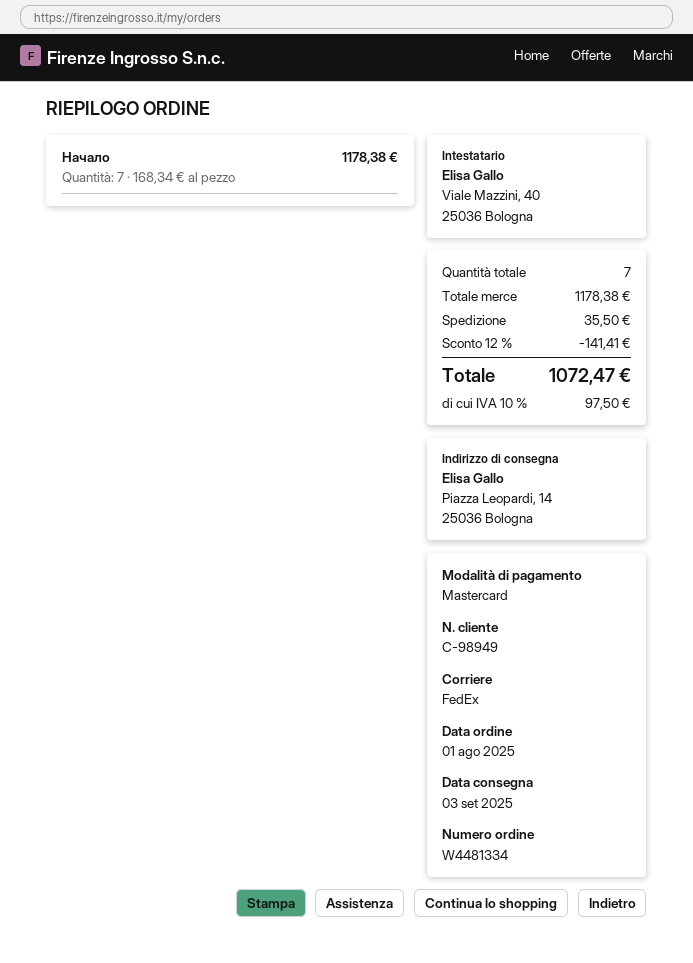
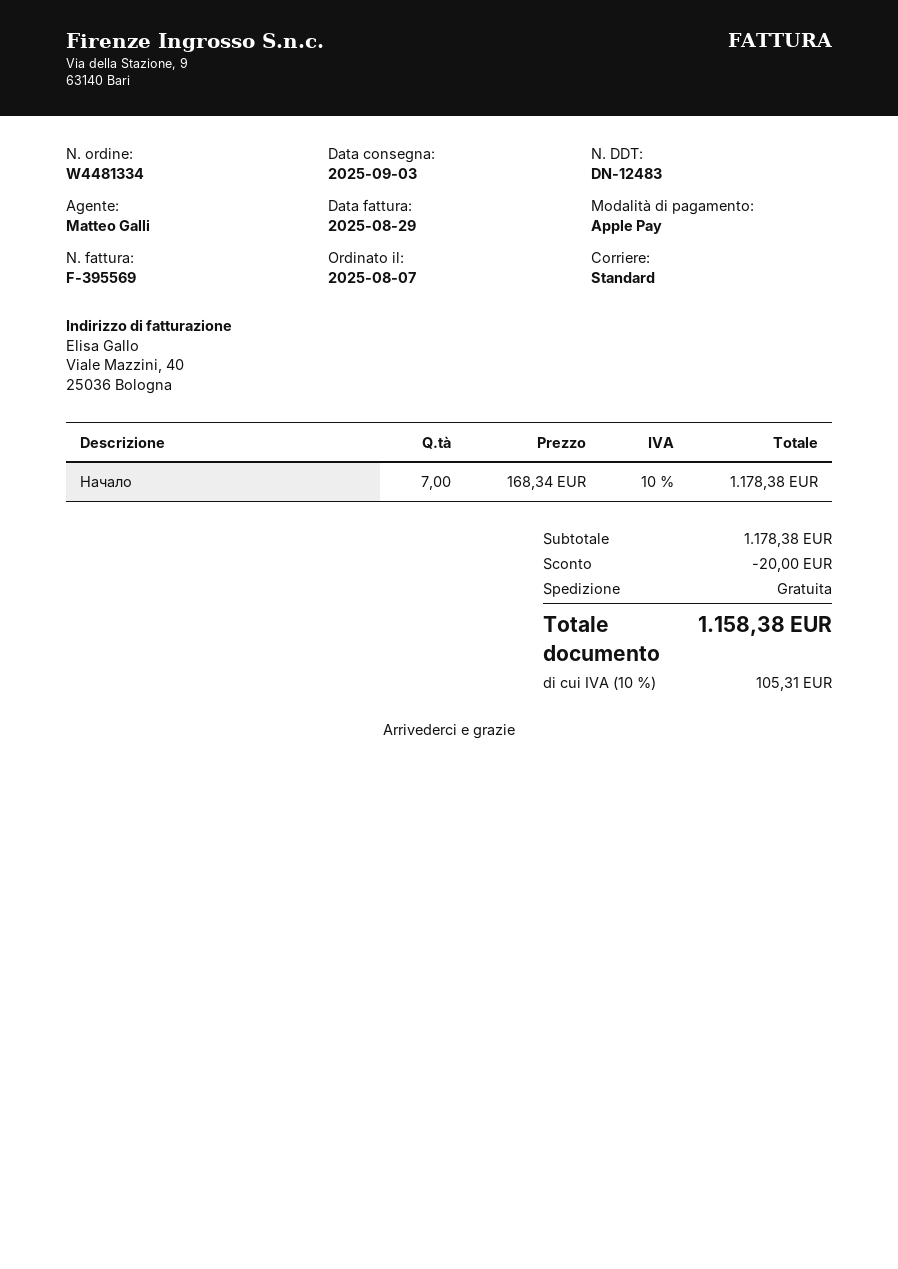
order date: 2025-08-01 -> 2025-08-07
payment method: Mastercard -> Apple Pay
shipping method: FedEx -> standard
discount: 141.41 -> 20.00
shipping: 35.50 -> 0.00
tax: 10% = 97.50 -> 10% = 105.31
total: 1072.47 -> 1158.38

